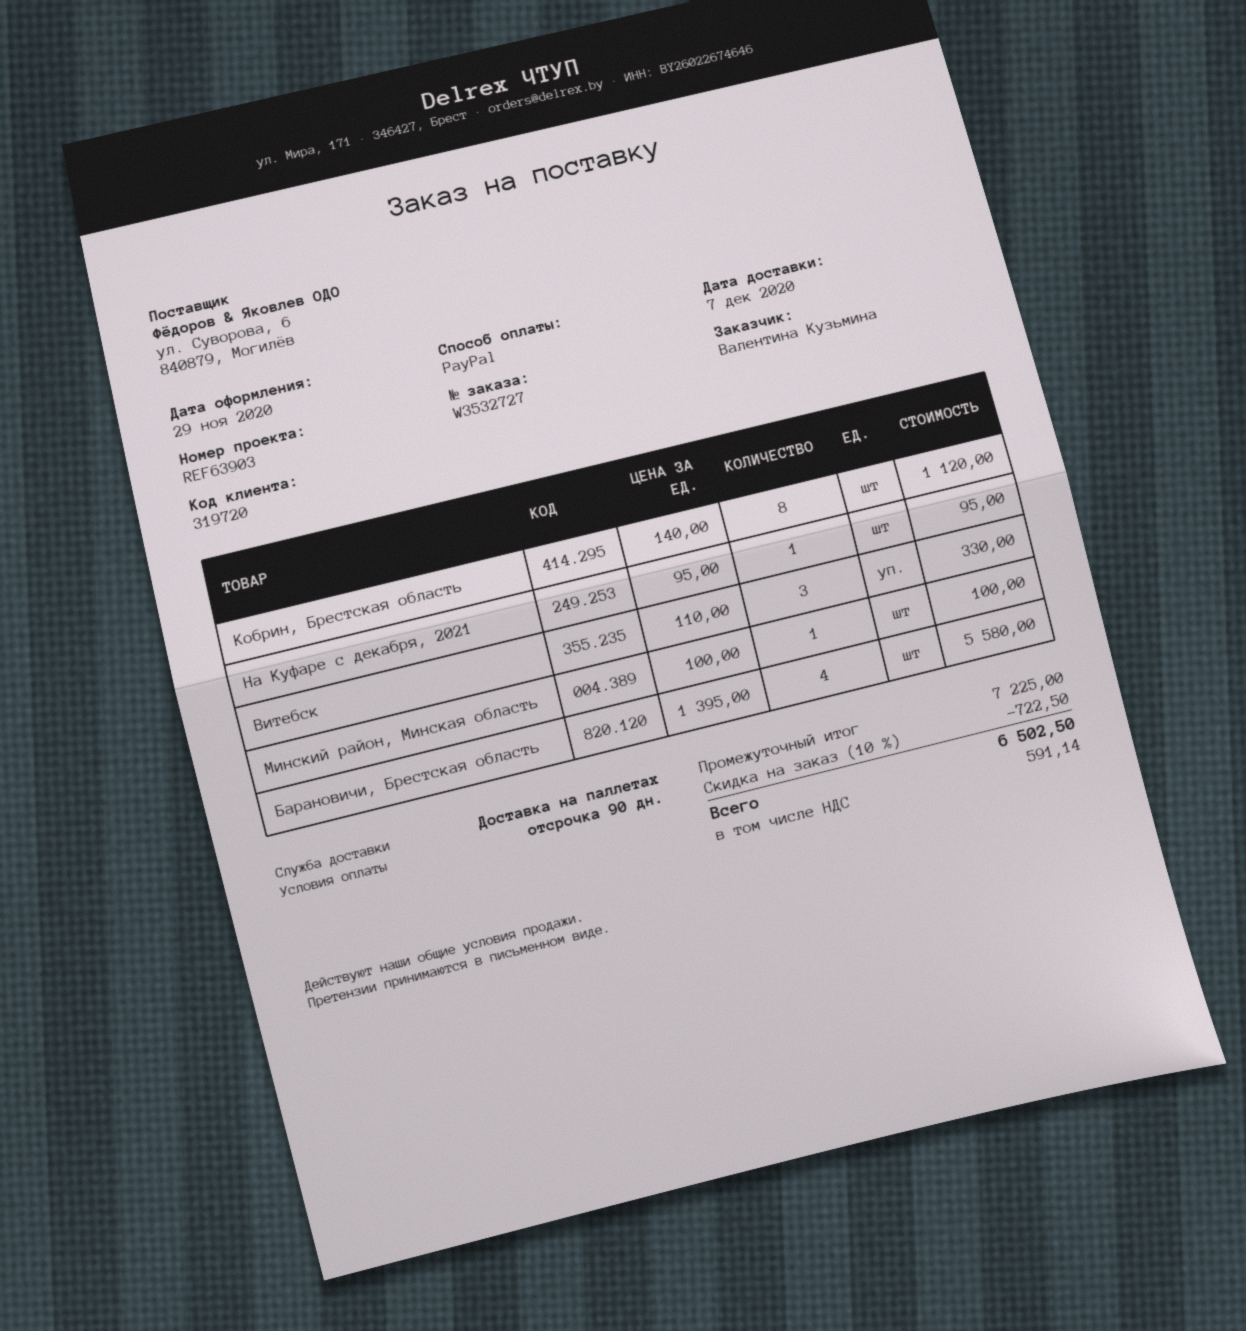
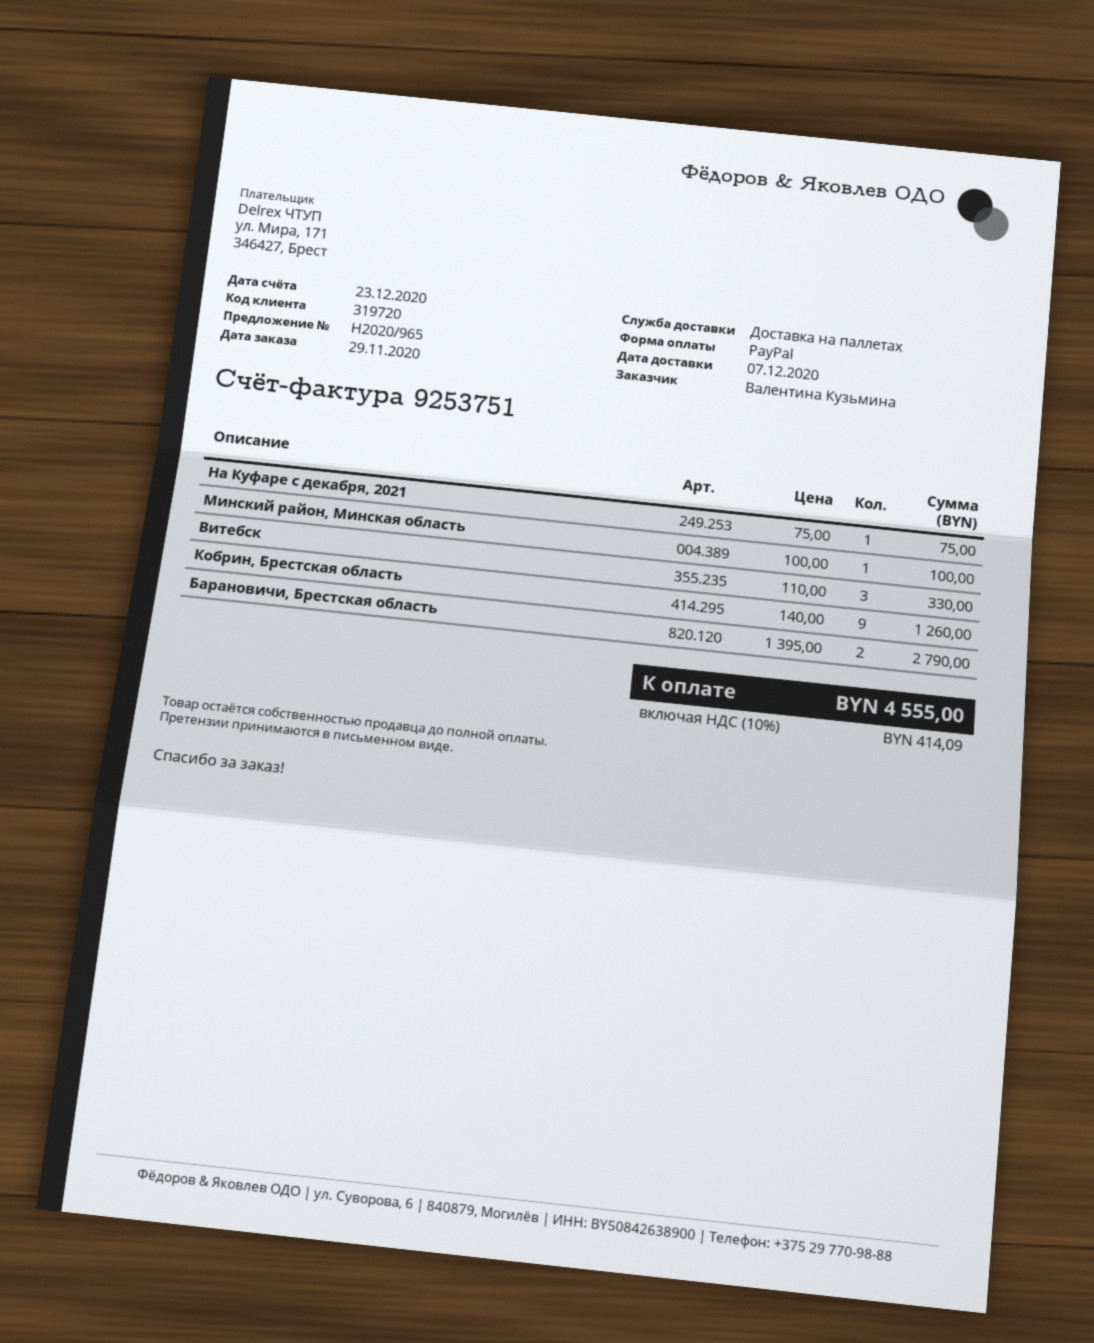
Кобрин, Брестская область: 8 x 140.00 = 1120.00 -> 9 x 140.00 = 1260.00
На Куфаре с декабря, 2021: 1 x 95.00 = 95.00 -> 1 x 75.00 = 75.00
Барановичи, Брестская область: 4 x 1395.00 = 5580.00 -> 2 x 1395.00 = 2790.00
discount: 10% = 722.50 -> none
tax: 591.14 -> 414.09
total: 6502.50 -> 4555.00

